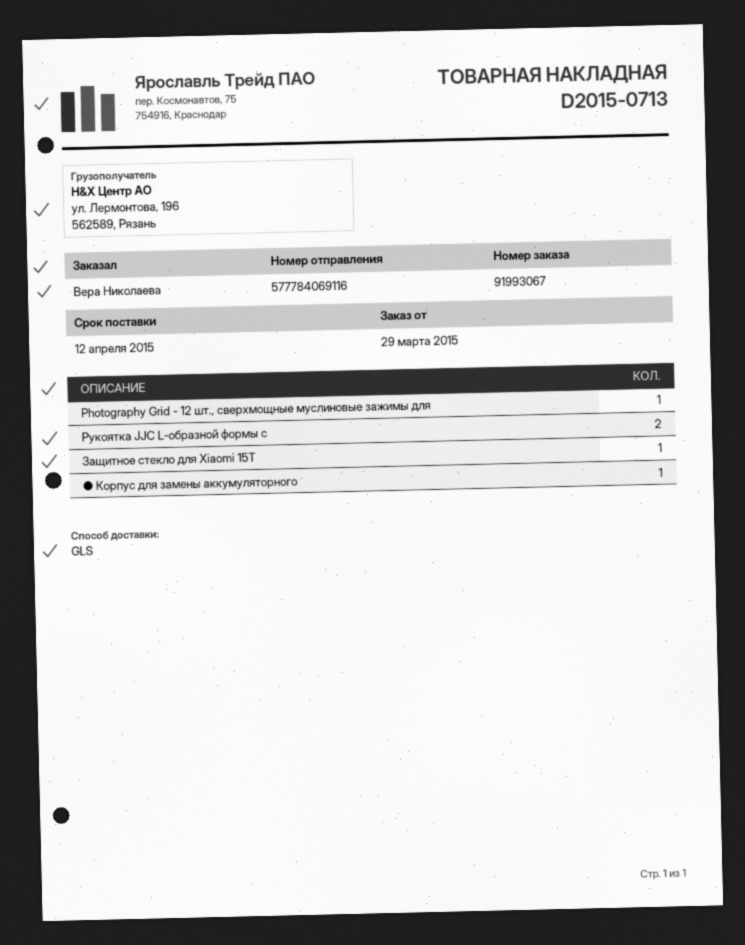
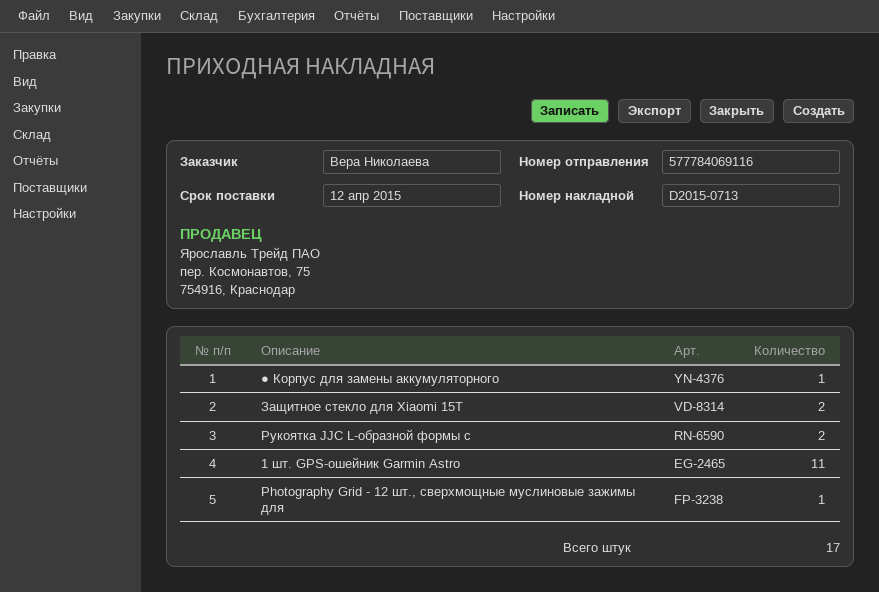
Защитное стекло для Xiaomi 15T: 1 -> 2
1 шт. GPS-ошейник Garmin Astro: none -> 11

